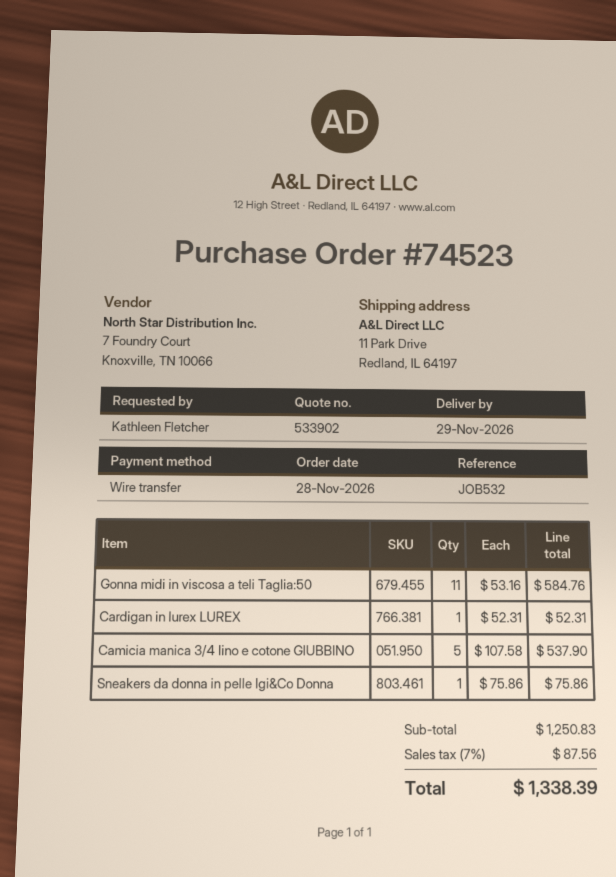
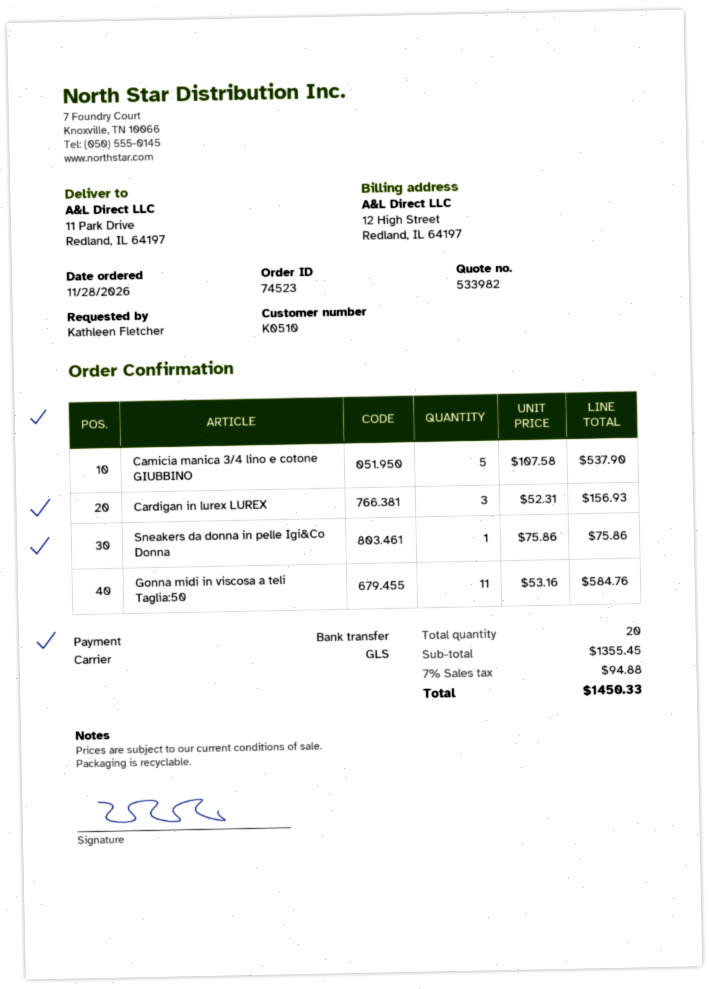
quote number: 533902 -> 533982
Cardigan in lurex LUREX: 1 x 52.31 = 52.31 -> 3 x 52.31 = 156.93
subtotal: 1250.83 -> 1355.45
tax: 7% = 87.56 -> 7% = 94.88
total: 1338.39 -> 1450.33

